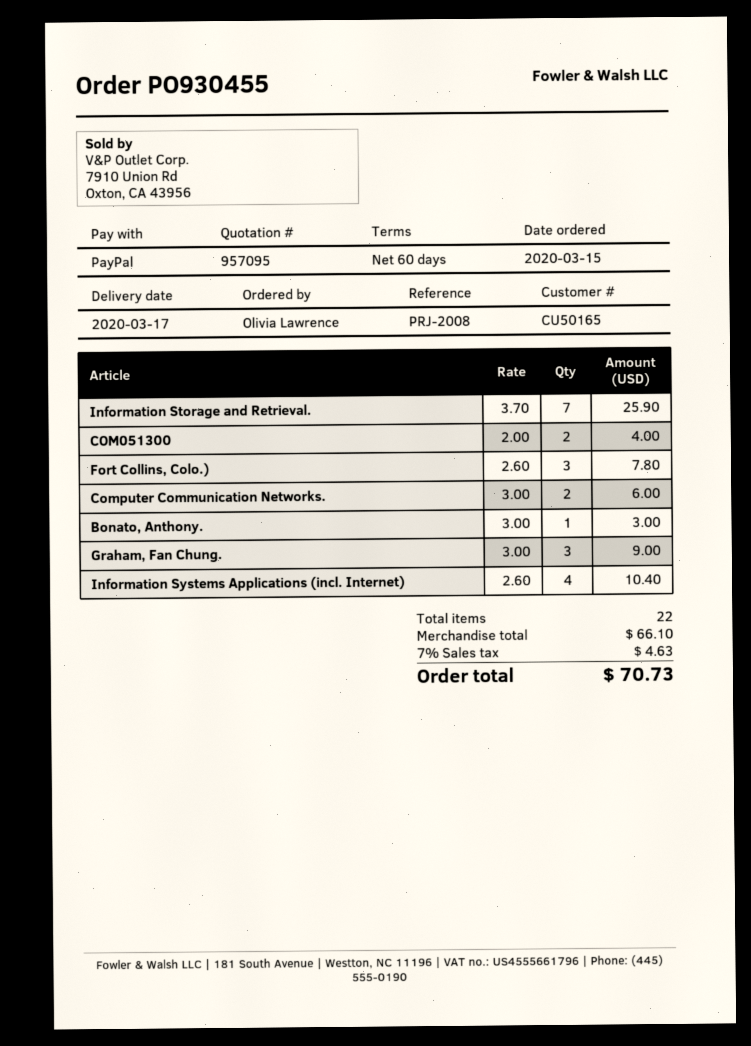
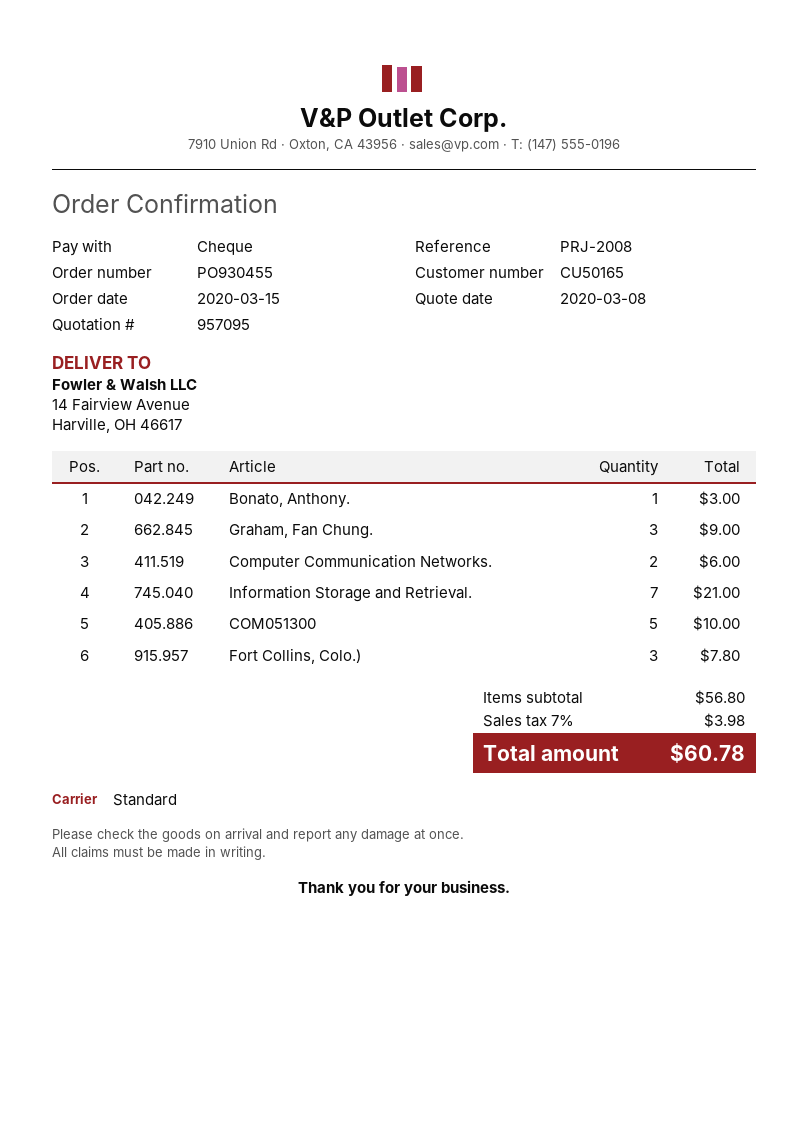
payment method: PayPal -> cheque
Information Storage and Retrieval.: 7 for 25.90 -> 7 for 21.00
COM051300: 2 for 4.00 -> 5 for 10.00
Information Systems Applications (incl. Internet): 4 for 10.40 -> none
subtotal: 66.10 -> 56.80
tax: 7% = 4.63 -> 7% = 3.98
total: 70.73 -> 60.78

